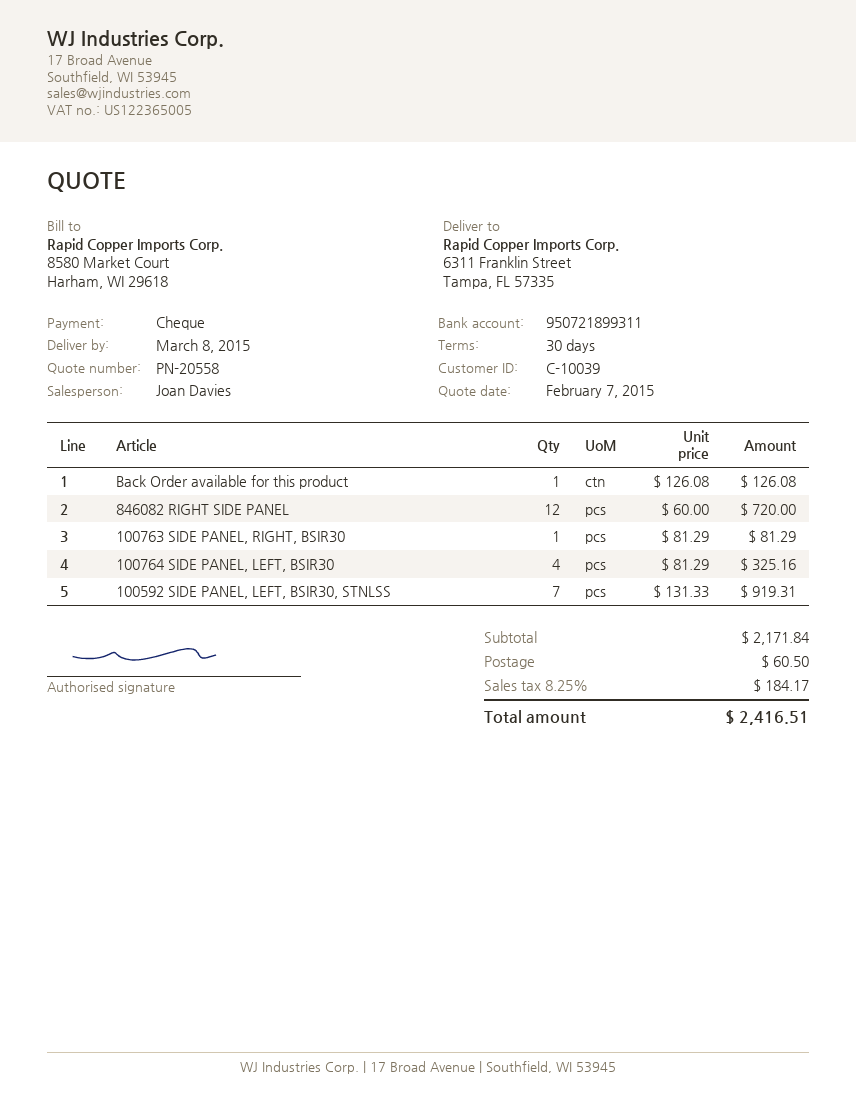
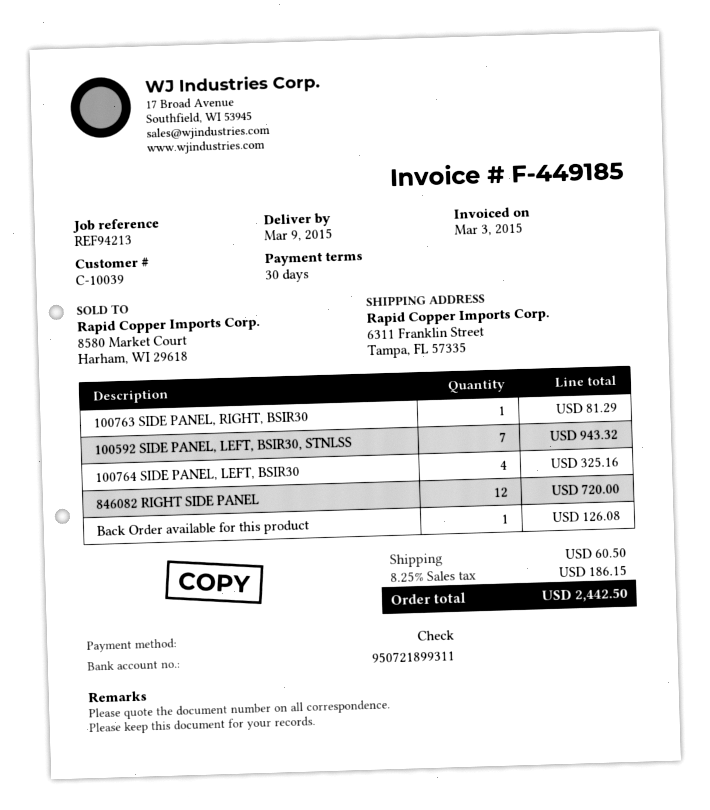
delivery date: 2015-03-08 -> 2015-03-09
100592 SIDE PANEL, LEFT, BSIR30, STNLSS: 7 for 919.31 -> 7 for 943.32
tax: 8.25% = 184.17 -> 8.25% = 186.15
total: 2416.51 -> 2442.50

